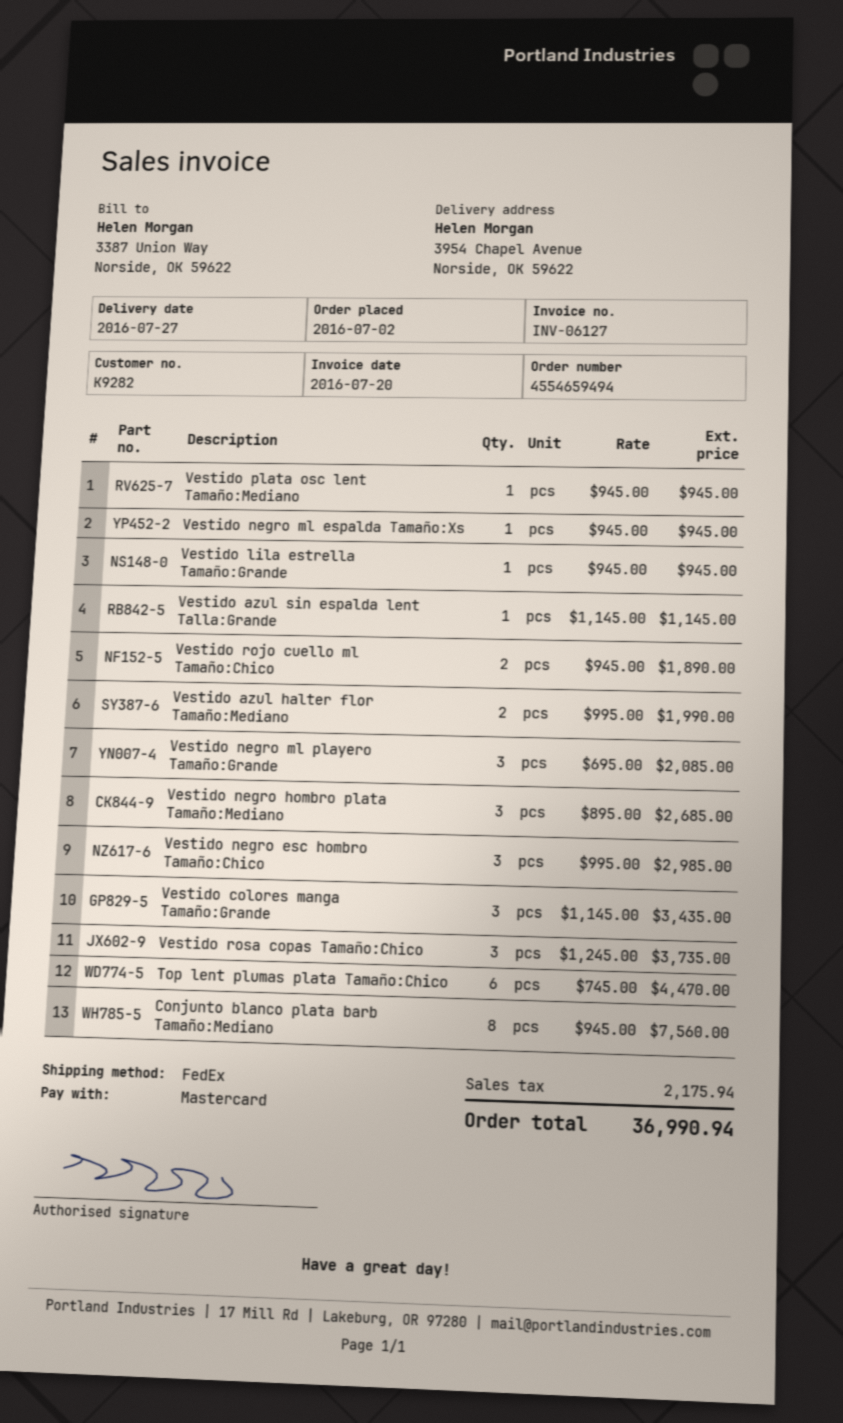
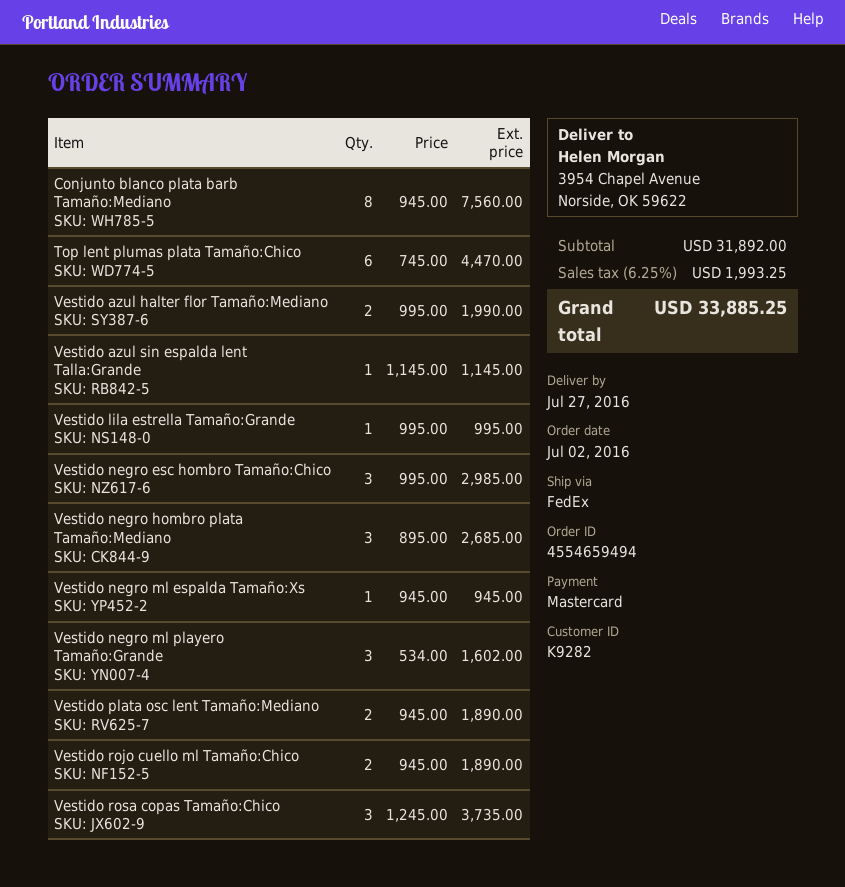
Vestido plata osc lent Tamaño:Mediano: 1 x 945.00 = 945.00 -> 2 x 945.00 = 1890.00
Vestido lila estrella Tamaño:Grande: 1 x 945.00 = 945.00 -> 1 x 995.00 = 995.00
Vestido negro ml playero Tamaño:Grande: 3 x 695.00 = 2085.00 -> 3 x 534.00 = 1602.00
Vestido colores manga Tamaño:Grande: 3 x 1145.00 = 3435.00 -> none
tax: 2175.94 -> 1993.25
total: 36990.94 -> 33885.25

